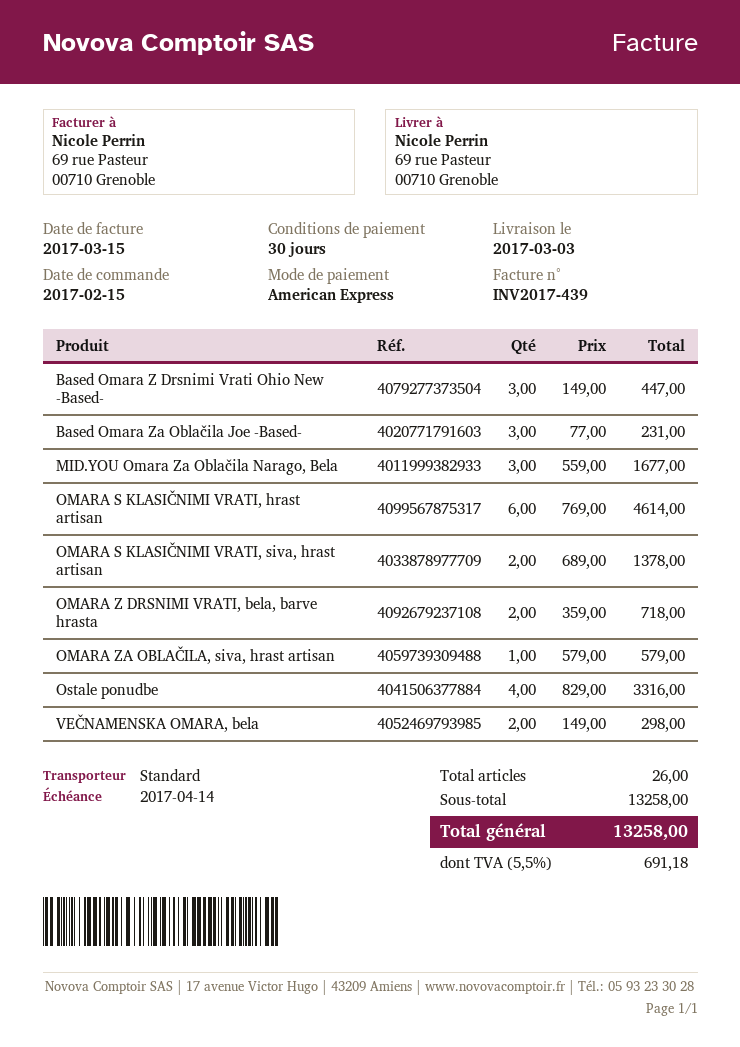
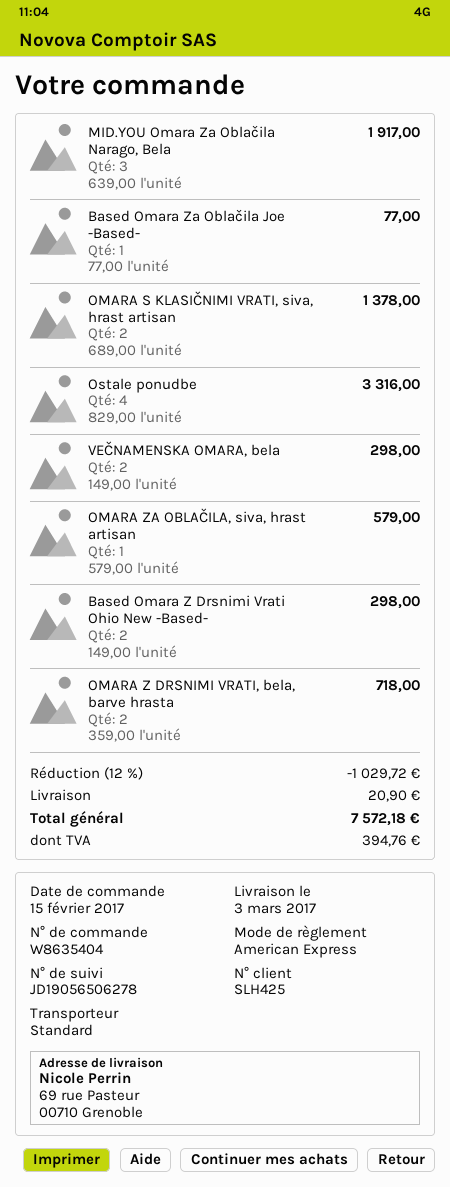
Based Omara Z Drsnimi Vrati Ohio New -Based-: 3 x 149.00 = 447.00 -> 2 x 149.00 = 298.00
Based Omara Za Oblačila Joe -Based-: 3 x 77.00 = 231.00 -> 1 x 77.00 = 77.00
MID.YOU Omara Za Oblačila Narago, Bela: 3 x 559.00 = 1677.00 -> 3 x 639.00 = 1917.00
OMARA S KLASIČNIMI VRATI, hrast artisan: 6 x 769.00 = 4614.00 -> none
discount: none -> 12% = 1029.72
shipping: none -> 20.90
tax: 691.18 -> 394.76
total: 13258.00 -> 7572.18

